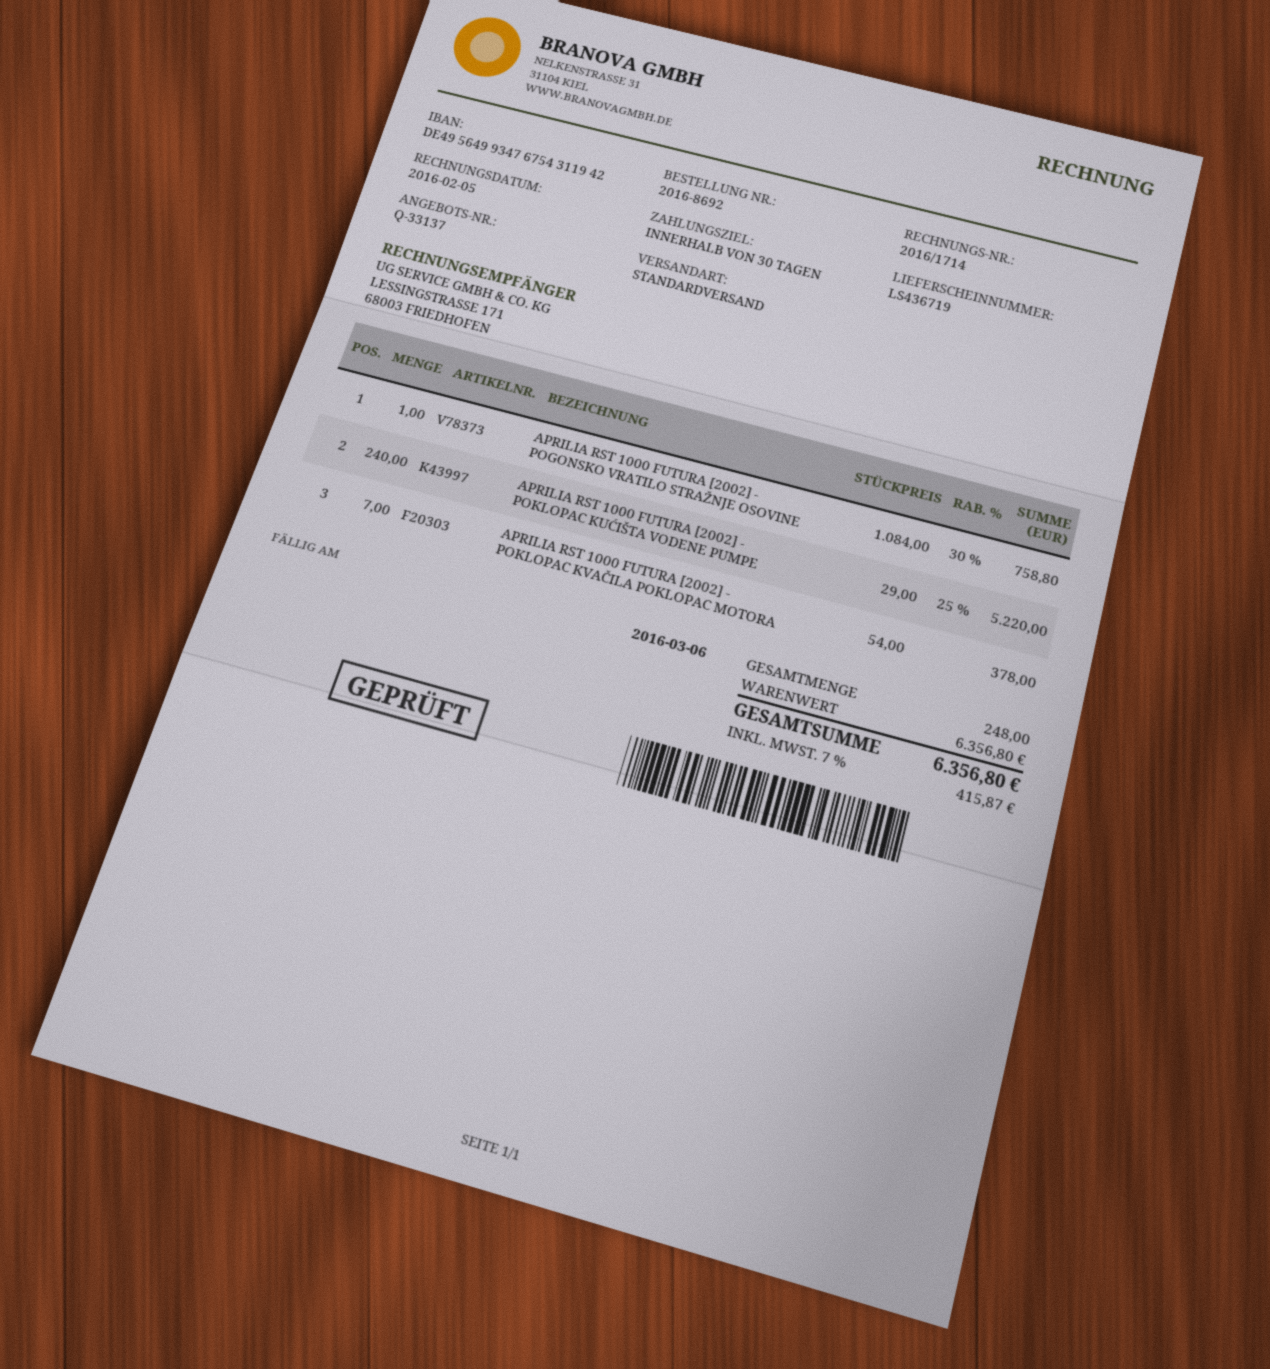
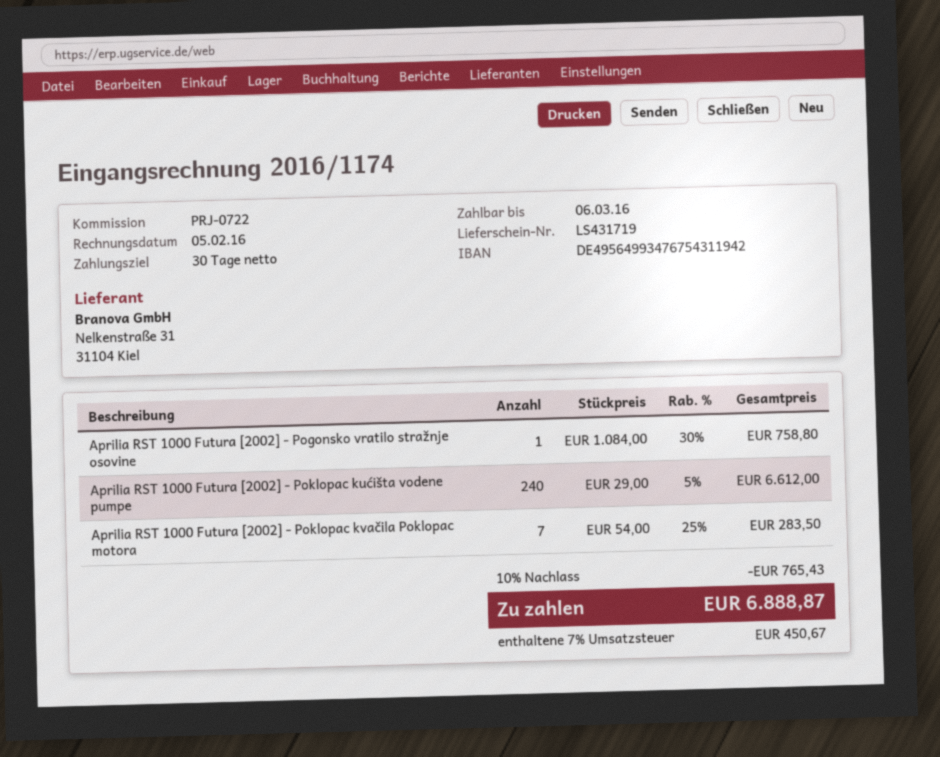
delivery note number: LS436719 -> LS431719
invoice number: 2016/1714 -> 2016/1174
APRILIA RST 1000 FUTURA [2002] - POKLOPAC KUĆIŠTA VODENE PUMPE: 240 x 29.00 - 25% = 5220.00 -> 240 x 29.00 - 5% = 6612.00
APRILIA RST 1000 FUTURA [2002] - POKLOPAC KVAČILA POKLOPAC MOTORA: 7 x 54.00 = 378.00 -> 7 x 54.00 - 25% = 283.50
discount: none -> 10% = 765.43
tax: 7% = 415.87 -> 7% = 450.67
total: 6356.80 -> 6888.87

